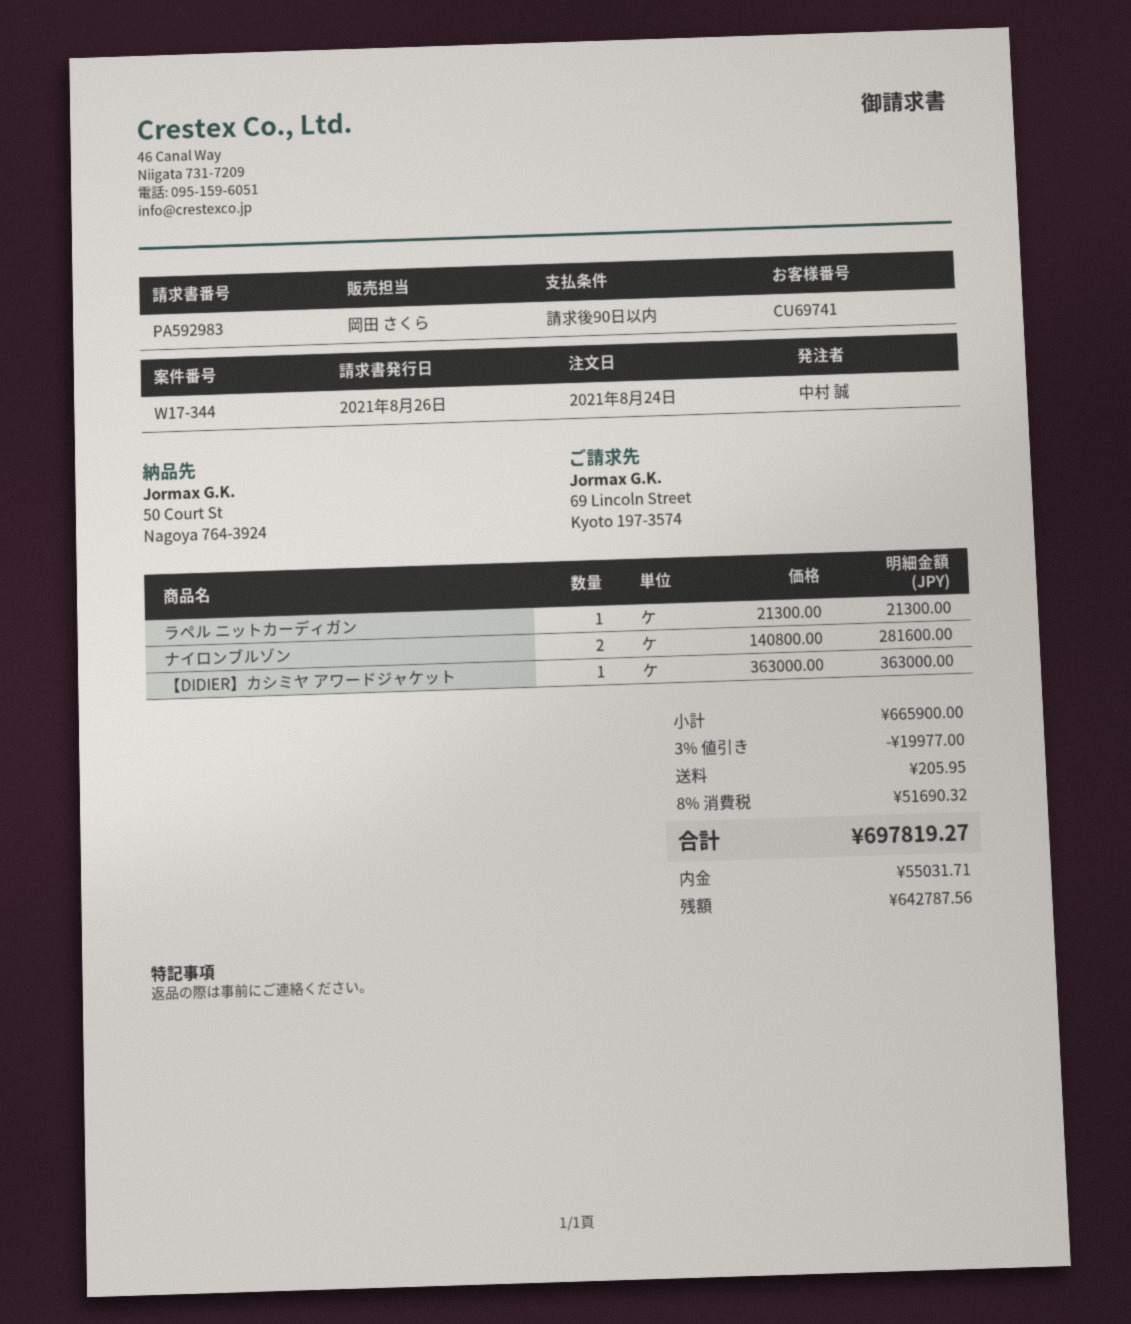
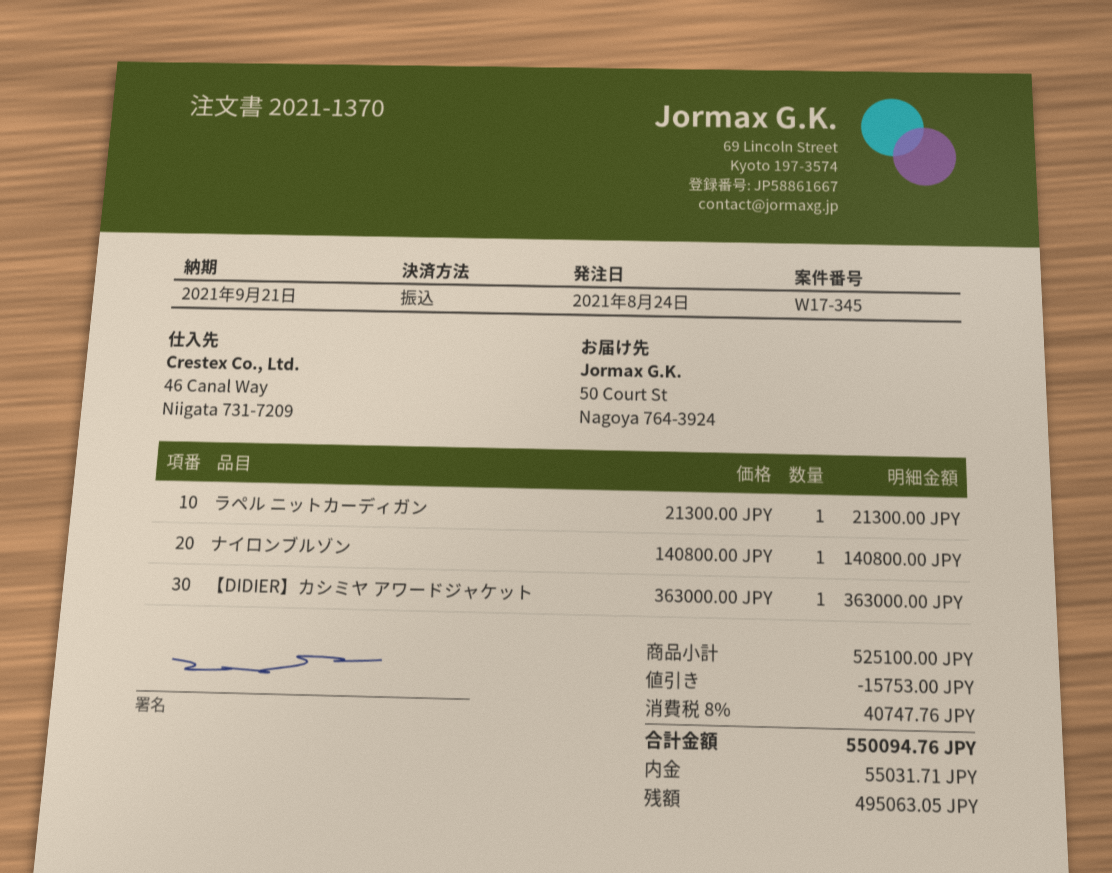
reference: W17-344 -> W17-345
ナイロンブルゾン: 2 x 140800.00 = 281600.00 -> 1 x 140800.00 = 140800.00
subtotal: 665900.00 -> 525100.00
discount: 19977.00 -> 15753.00
shipping: 205.95 -> none
tax: 8% = 51690.32 -> 8% = 40747.76
total: 697819.27 -> 550094.76
balance: 642787.56 -> 495063.05

